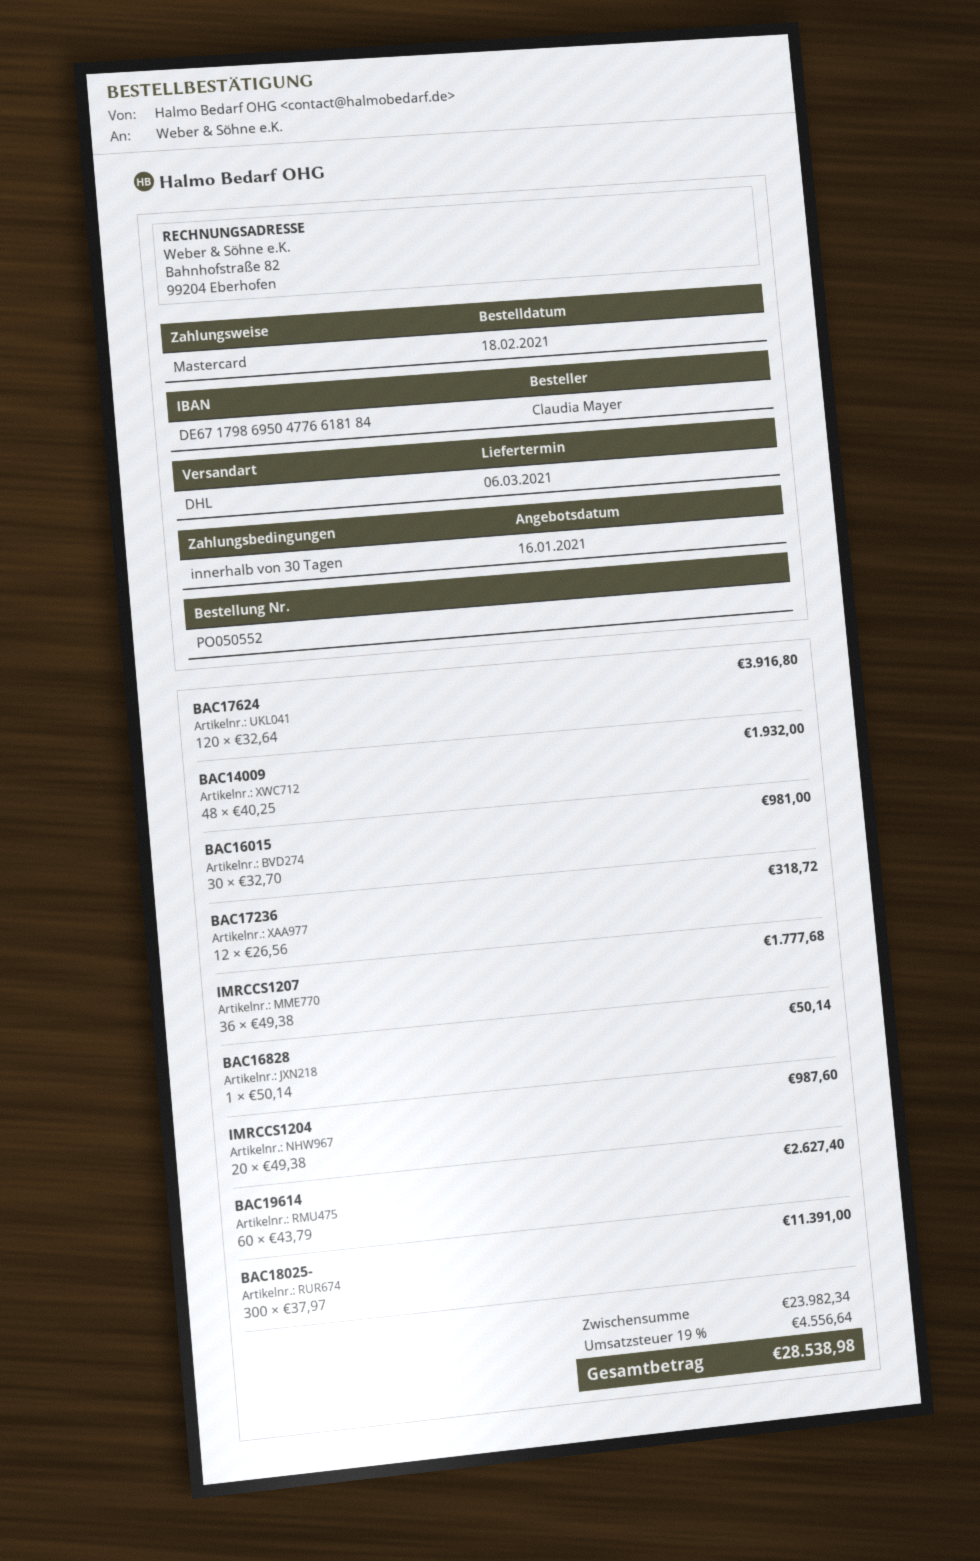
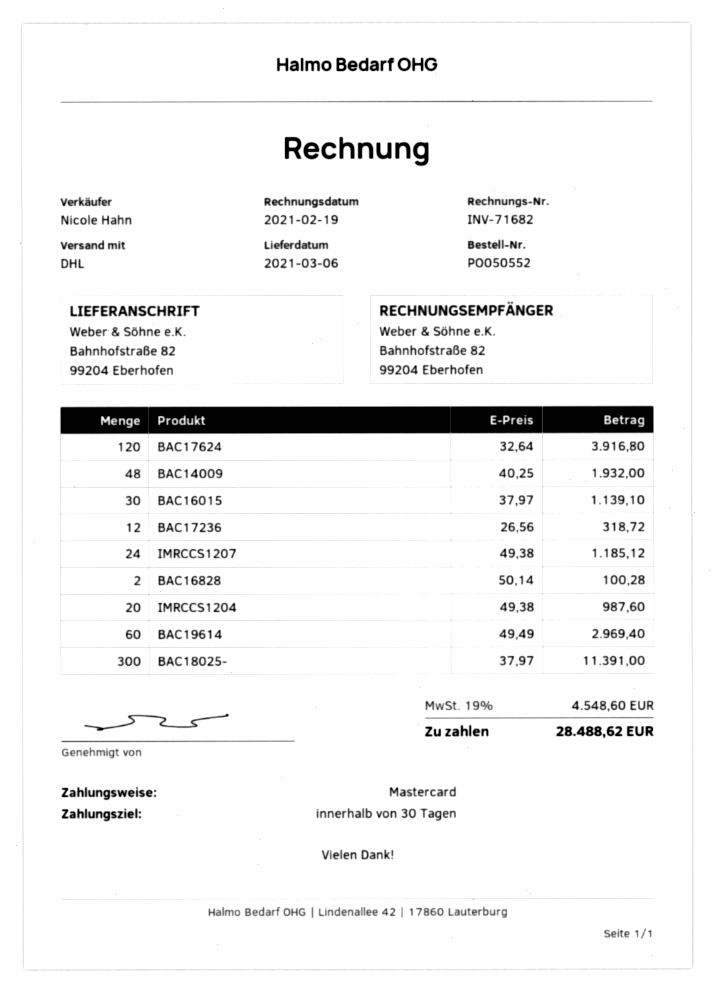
BAC16015: 30 x 32.70 = 981.00 -> 30 x 37.97 = 1139.10
IMRCCS1207: 36 x 49.38 = 1777.68 -> 24 x 49.38 = 1185.12
BAC16828: 1 x 50.14 = 50.14 -> 2 x 50.14 = 100.28
BAC19614: 60 x 43.79 = 2627.40 -> 60 x 49.49 = 2969.40
tax: 19% = 4556.64 -> 19% = 4548.60
total: 28538.98 -> 28488.62

